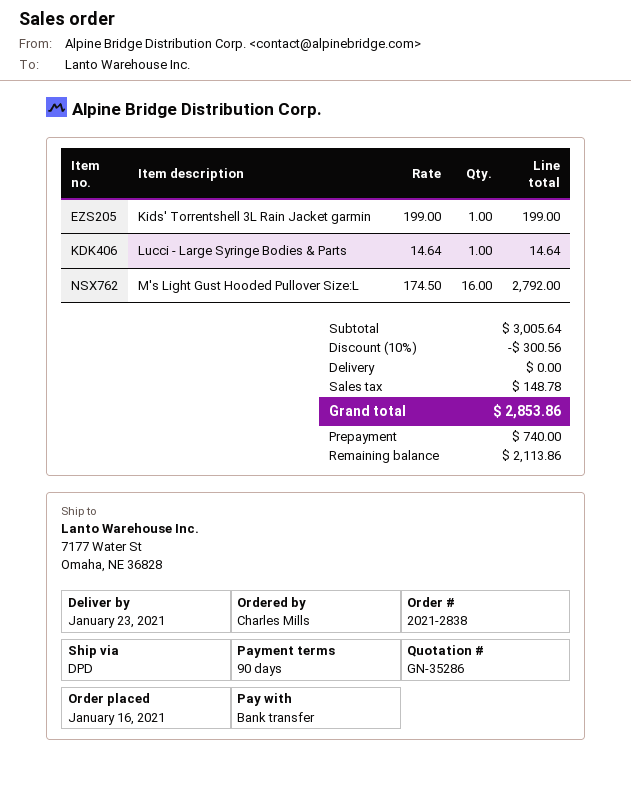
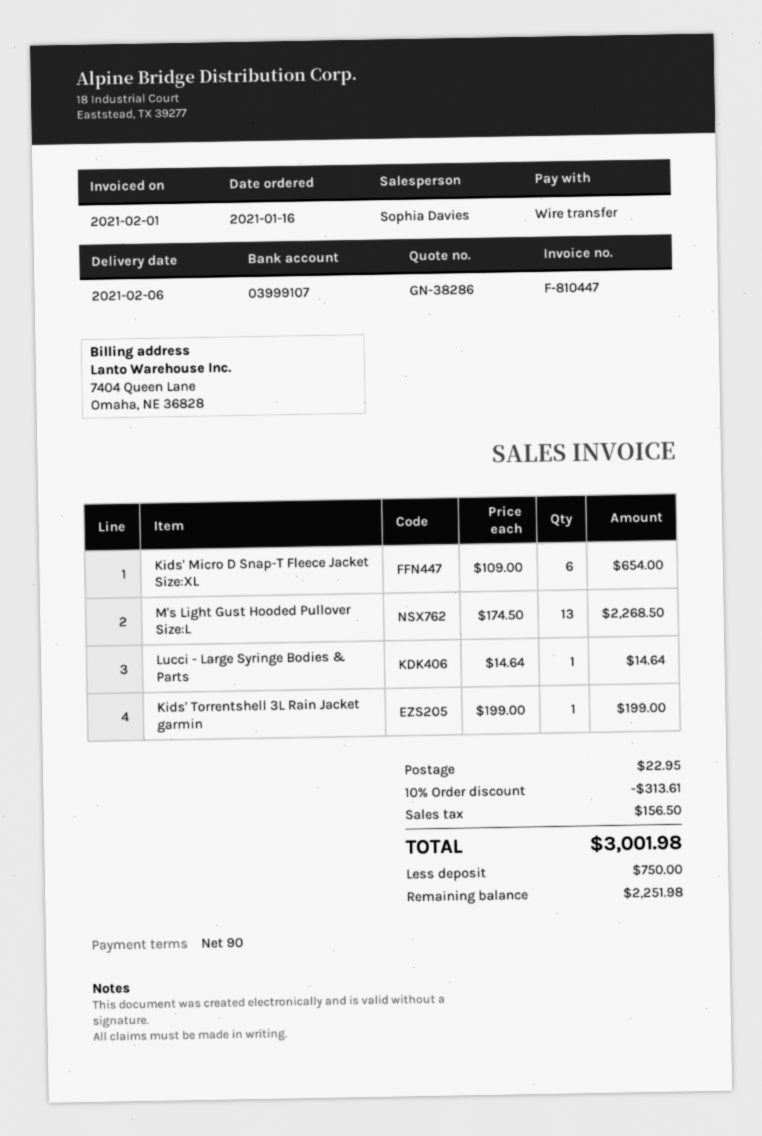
quote number: GN-35286 -> GN-38286
delivery date: 2021-01-23 -> 2021-02-06
M's Light Gust Hooded Pullover Size:L: 16 x 174.50 = 2792.00 -> 13 x 174.50 = 2268.50
Kids' Micro D Snap-T Fleece Jacket Size:XL: none -> 6 x 109.00 = 654.00
discount: 10% = 300.56 -> 10% = 313.61
shipping: 0.00 -> 22.95
tax: 148.78 -> 156.50
total: 2853.86 -> 3001.98
deposit: 740.00 -> 750.00
balance: 2113.86 -> 2251.98

